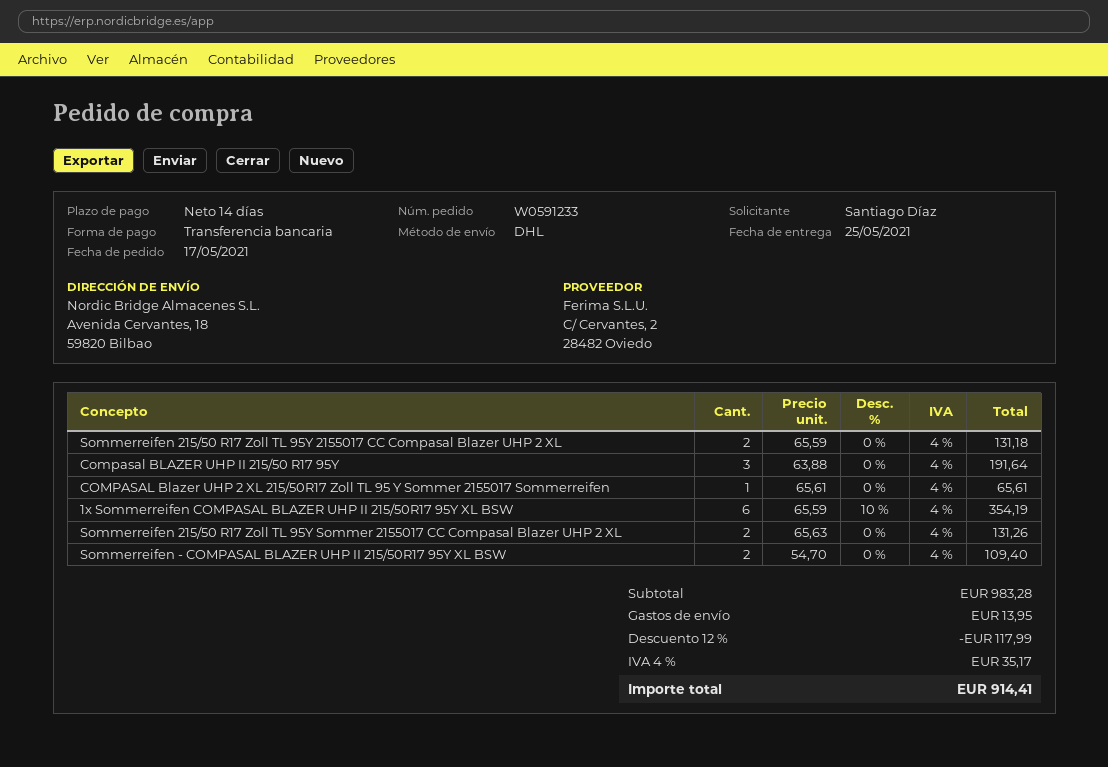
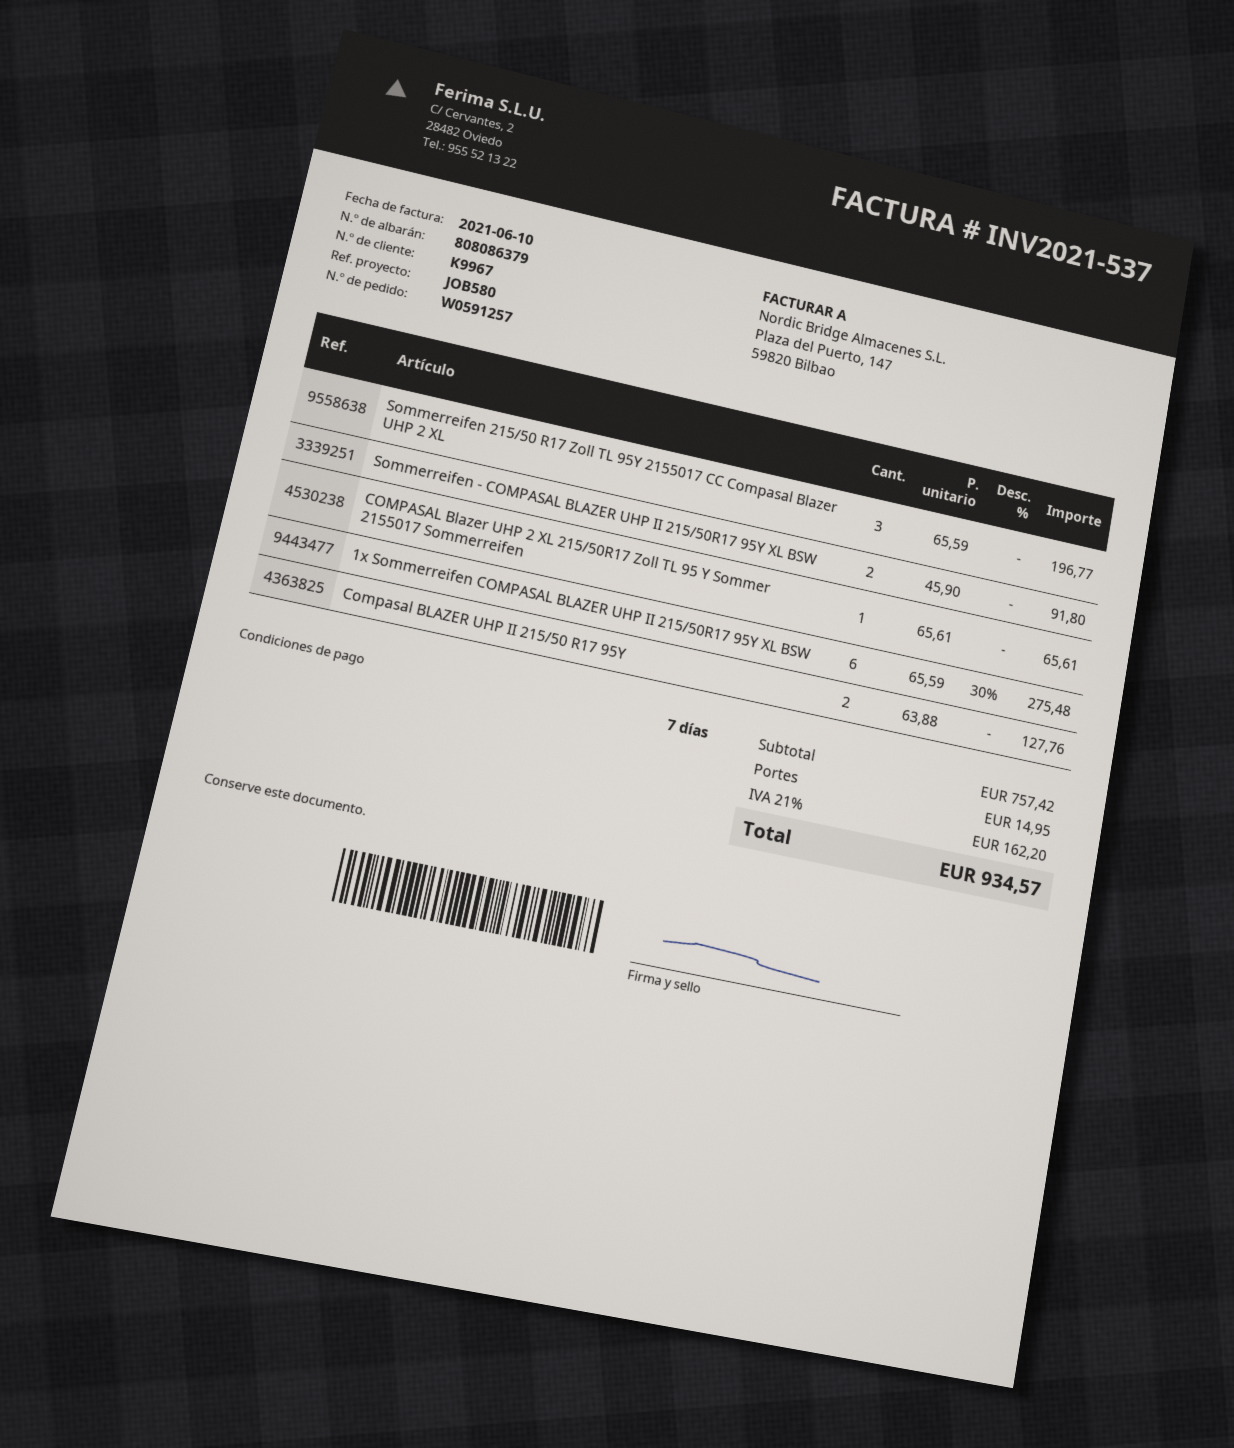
order number: W0591233 -> W0591257
payment terms: 14 days -> 7 days
Sommerreifen 215/50 R17 Zoll TL 95Y 2155017 CC Compasal Blazer UHP 2 XL: 2 x 65.59 = 131.18 -> 3 x 65.59 = 196.77
Compasal BLAZER UHP II 215/50 R17 95Y: 3 x 63.88 = 191.64 -> 2 x 63.88 = 127.76
1x Sommerreifen COMPASAL BLAZER UHP II 215/50R17 95Y XL BSW: 6 x 65.59 - 10% = 354.19 -> 6 x 65.59 - 30% = 275.48
Sommerreifen 215/50 R17 Zoll TL 95Y Sommer 2155017 CC Compasal Blazer UHP 2 XL: 2 x 65.63 = 131.26 -> none
Sommerreifen - COMPASAL BLAZER UHP II 215/50R17 95Y XL BSW: 2 x 54.70 = 109.40 -> 2 x 45.90 = 91.80
subtotal: 983.28 -> 757.42
discount: 12% = 117.99 -> none
shipping: 13.95 -> 14.95
tax: 4% = 35.17 -> 21% = 162.20
total: 914.41 -> 934.57

